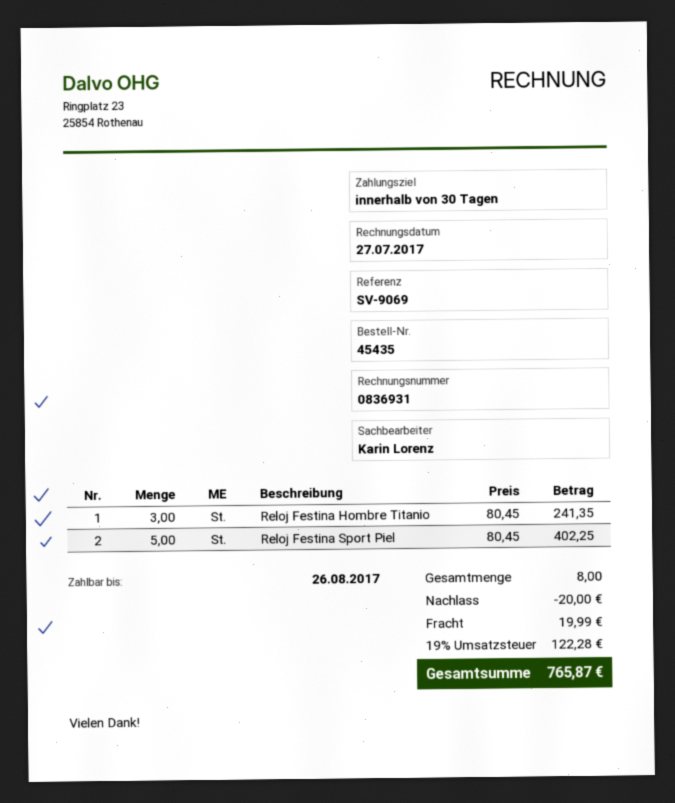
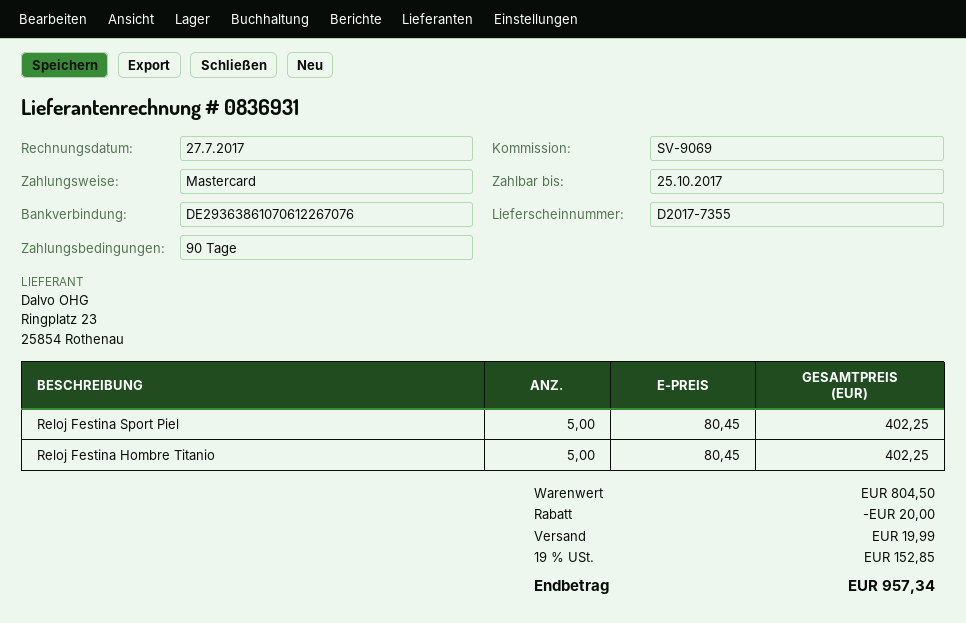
payment terms: 30 days -> 90 days
due date: 2017-08-26 -> 2017-10-25
Reloj Festina Hombre Titanio: 3 x 80.45 = 241.35 -> 5 x 80.45 = 402.25
tax: 19% = 122.28 -> 19% = 152.85
total: 765.87 -> 957.34

